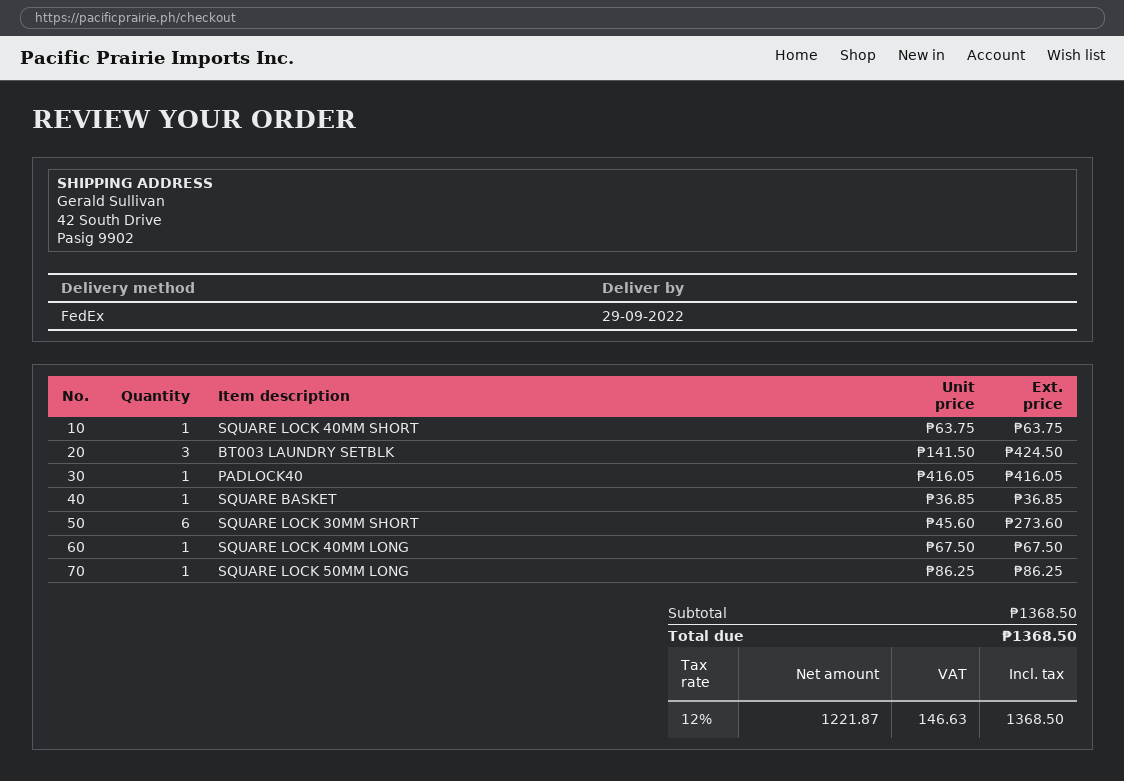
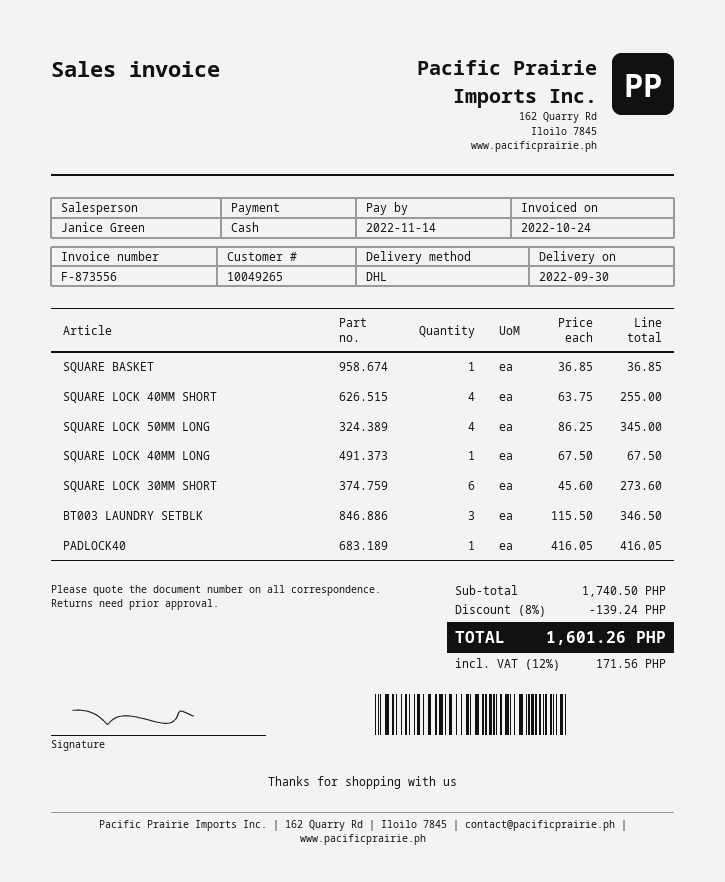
delivery date: 2022-09-29 -> 2022-09-30
shipping method: FedEx -> DHL
SQUARE LOCK 40MM SHORT: 1 x 63.75 = 63.75 -> 4 x 63.75 = 255.00
BT003 LAUNDRY SETBLK: 3 x 141.50 = 424.50 -> 3 x 115.50 = 346.50
SQUARE LOCK 50MM LONG: 1 x 86.25 = 86.25 -> 4 x 86.25 = 345.00
subtotal: 1368.50 -> 1740.50
discount: none -> 8% = 139.24
tax: 12% = 146.63 -> 12% = 171.56
total: 1368.50 -> 1601.26

